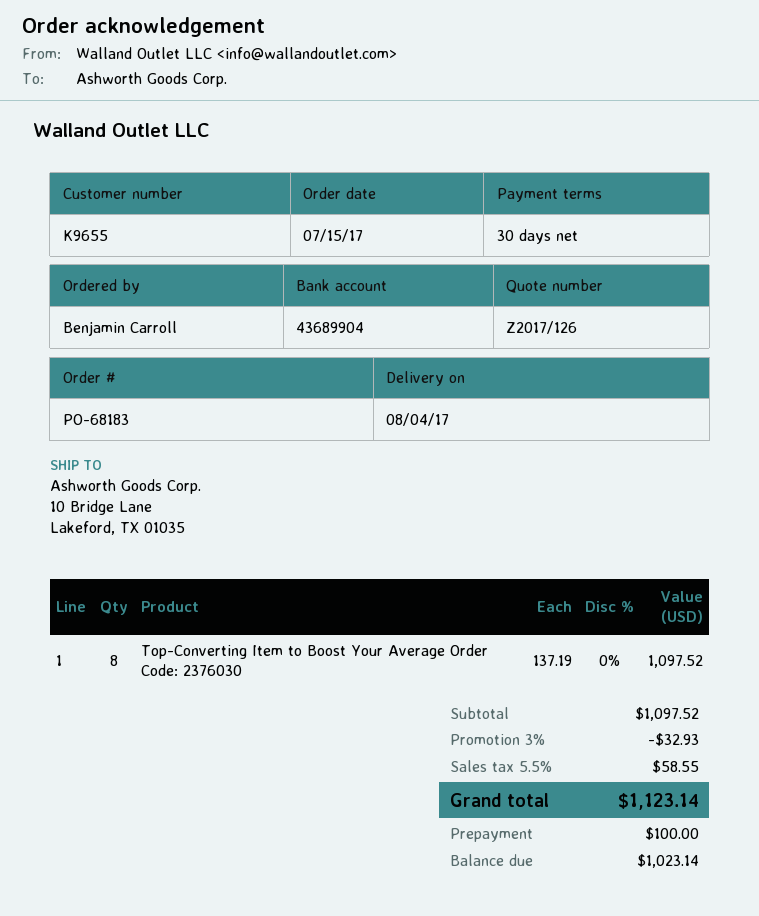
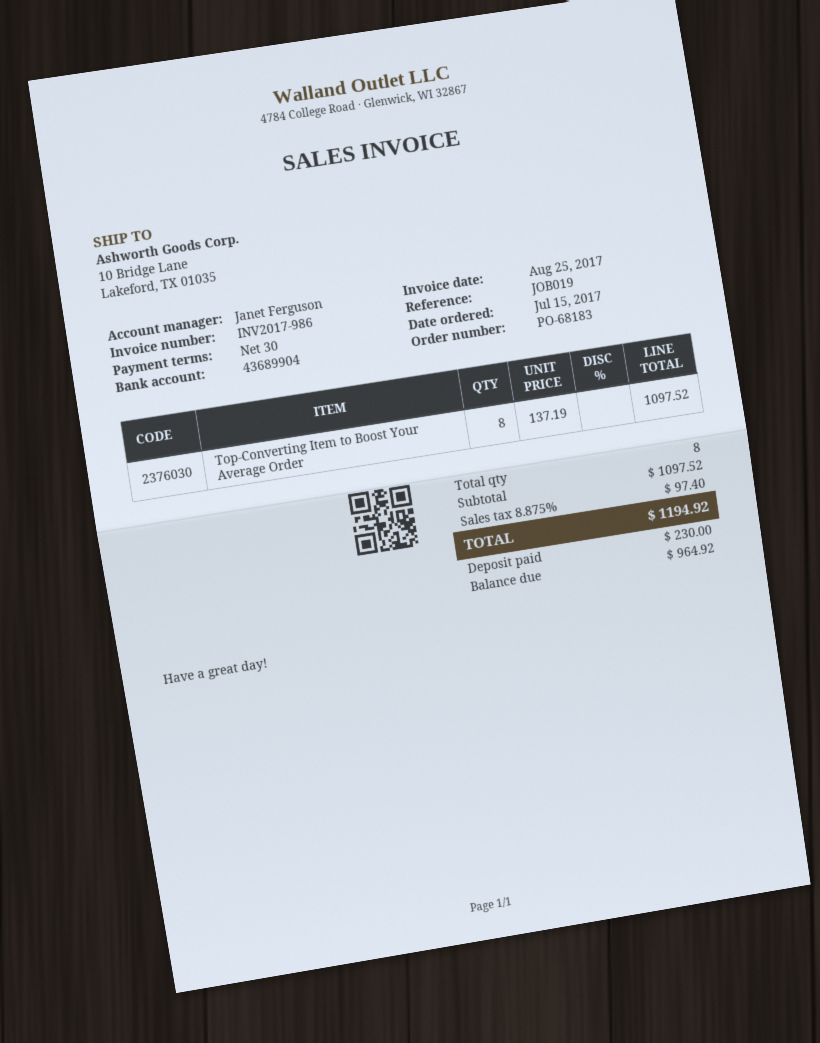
discount: 3% = 32.93 -> none
tax: 5.5% = 58.55 -> 8.875% = 97.40
total: 1123.14 -> 1194.92
deposit: 100.00 -> 230.00
balance: 1023.14 -> 964.92

